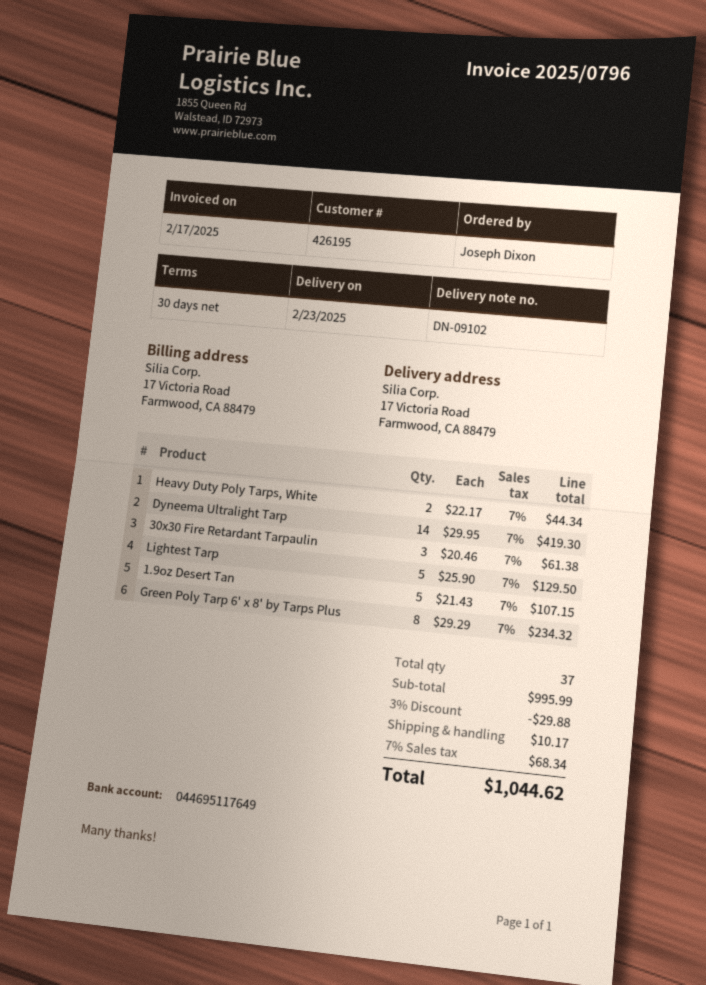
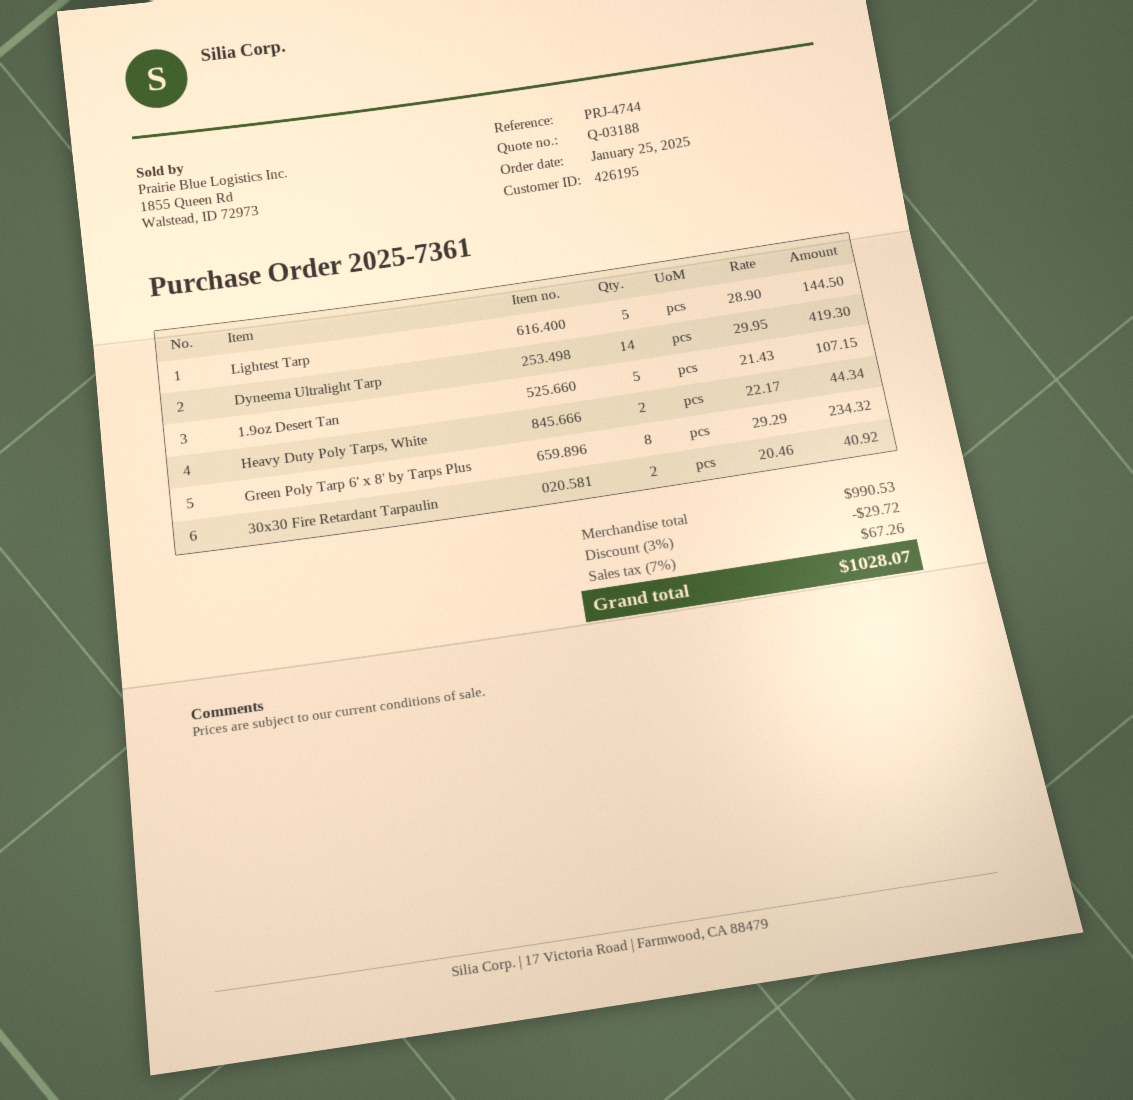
30x30 Fire Retardant Tarpaulin: 3 x 20.46 = 61.38 -> 2 x 20.46 = 40.92
Lightest Tarp: 5 x 25.90 = 129.50 -> 5 x 28.90 = 144.50
subtotal: 995.99 -> 990.53
discount: 3% = 29.88 -> 3% = 29.72
shipping: 10.17 -> none
tax: 7% = 68.34 -> 7% = 67.26
total: 1044.62 -> 1028.07

